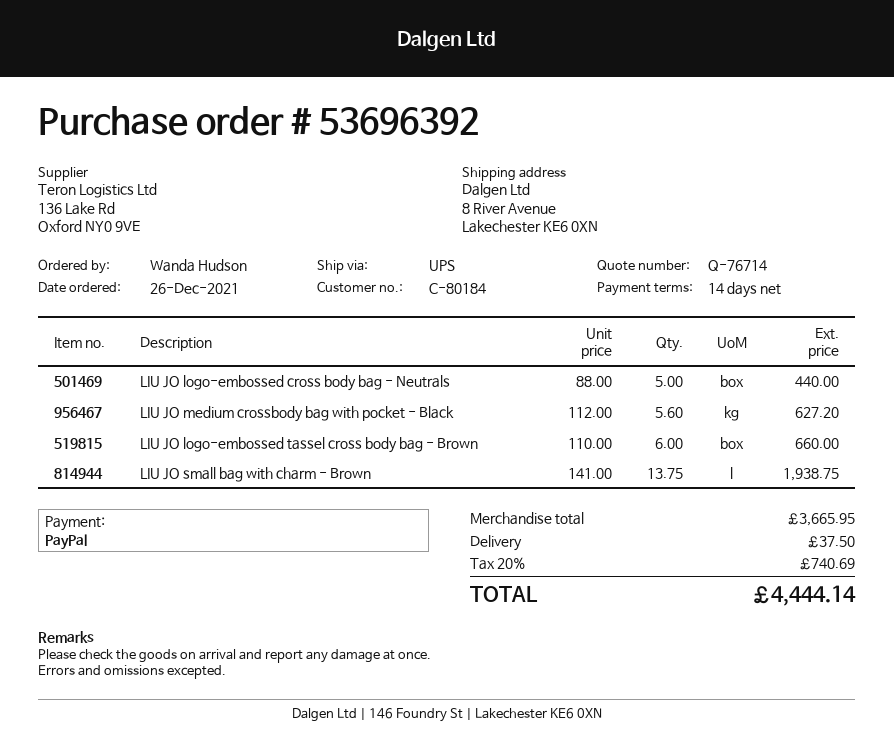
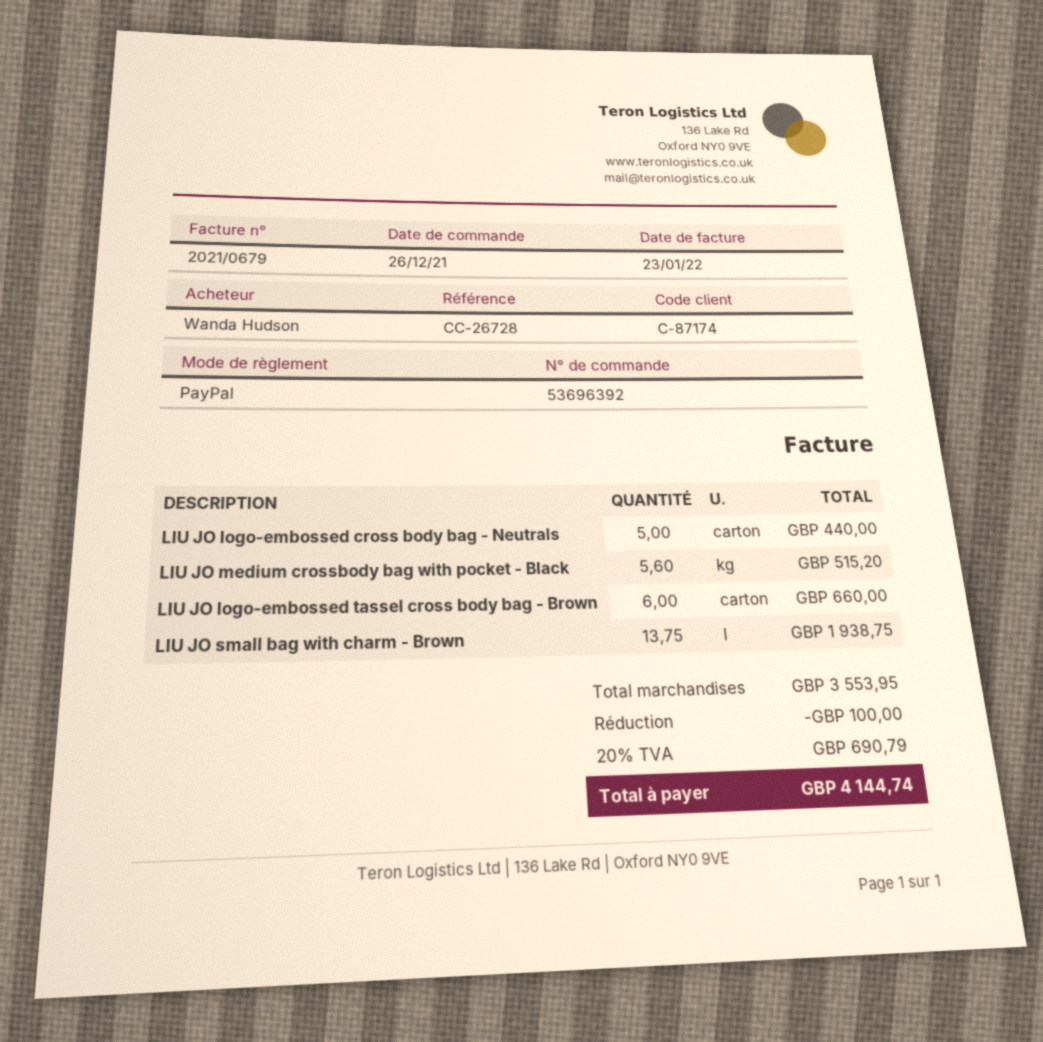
customer number: C-80184 -> C-87174
LIU JO medium crossbody bag with pocket - Black: 5.6 for 627.20 -> 5.6 for 515.20
subtotal: 3665.95 -> 3553.95
discount: none -> 100.00
shipping: 37.50 -> none
tax: 20% = 740.69 -> 20% = 690.79
total: 4444.14 -> 4144.74

